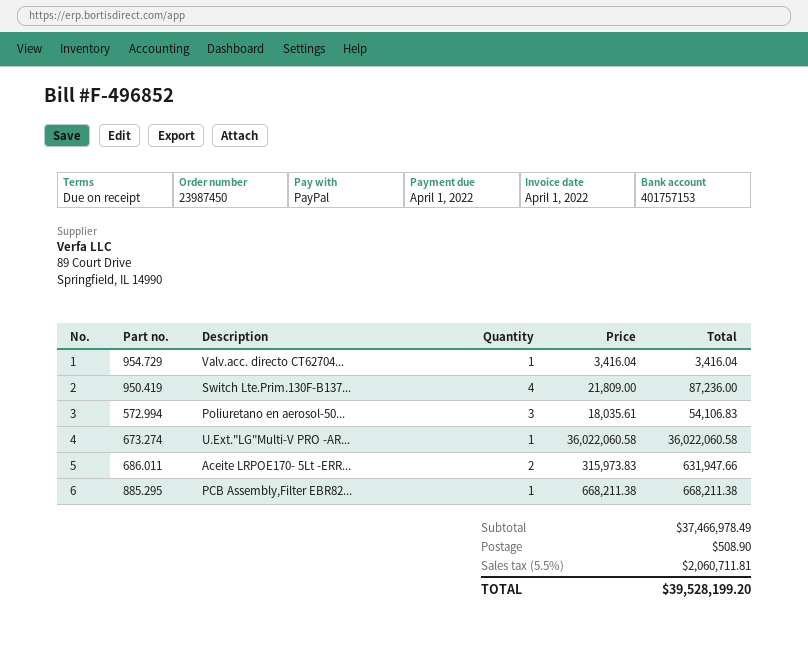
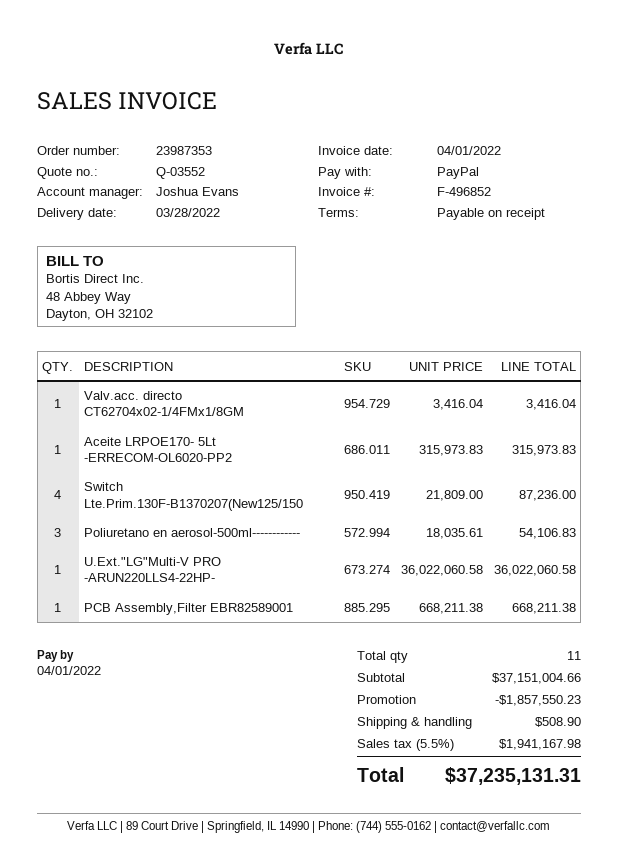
order number: 23987450 -> 23987353
Aceite LRPOE170- 5Lt -ERR...: 2 x 315973.83 = 631947.66 -> 1 x 315973.83 = 315973.83
subtotal: 37466978.49 -> 37151004.66
discount: none -> 1857550.23
tax: 5.5% = 2060711.81 -> 5.5% = 1941167.98
total: 39528199.20 -> 37235131.31

